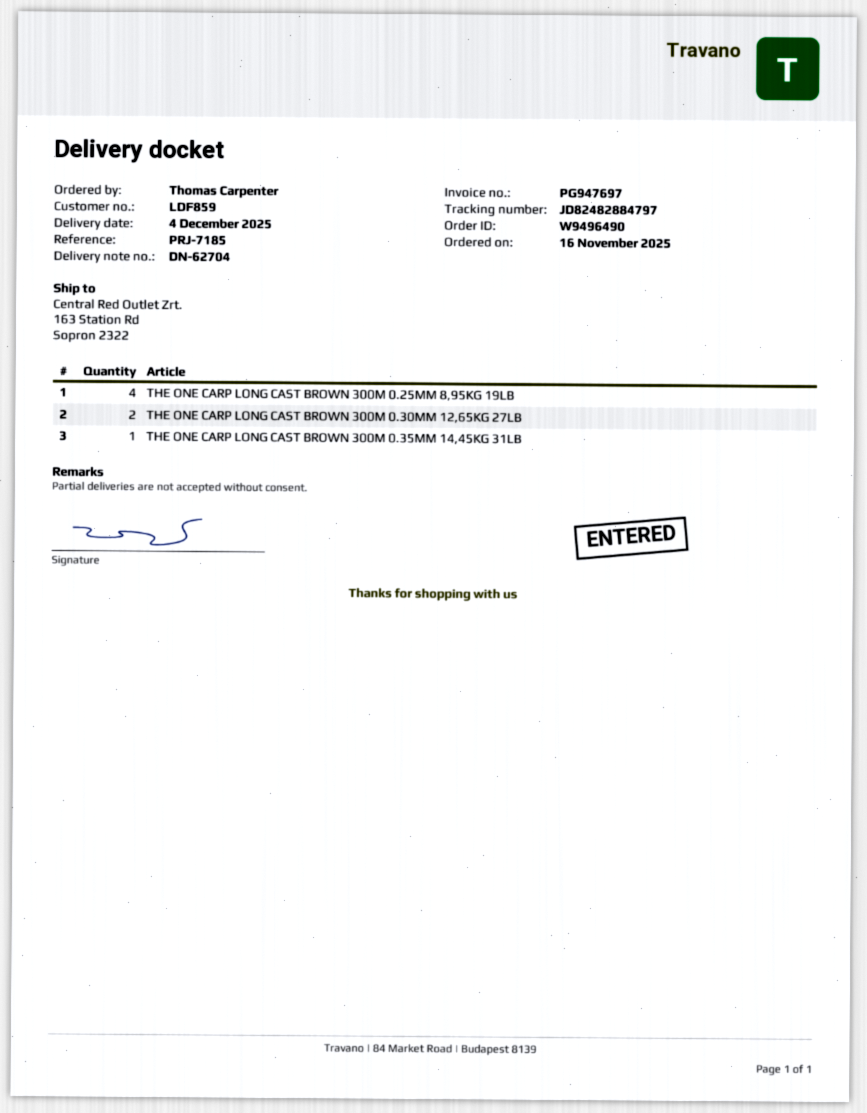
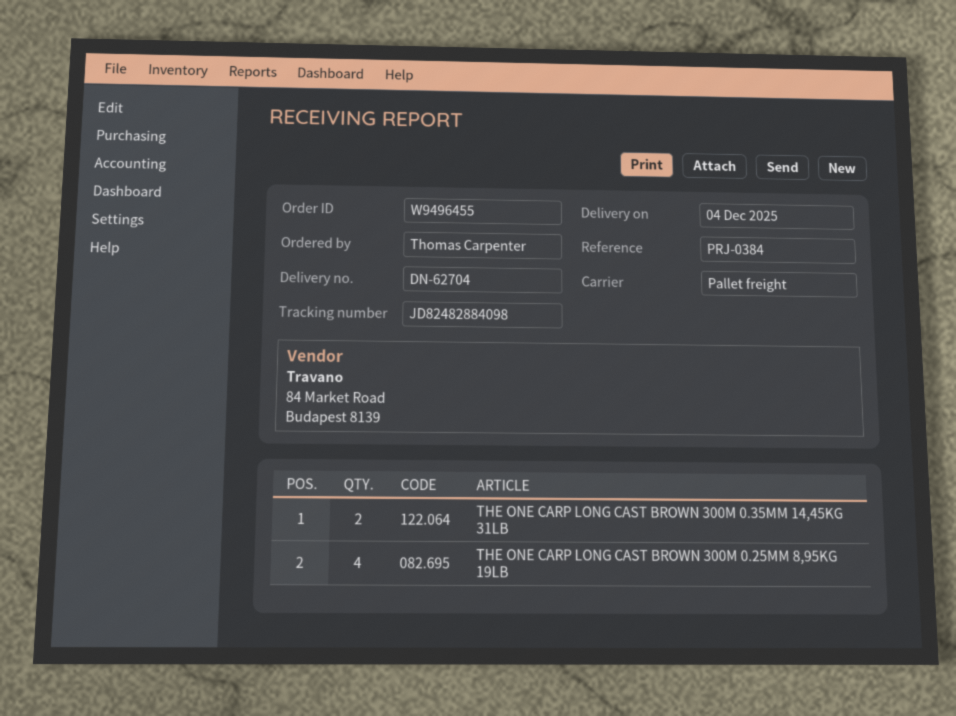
order number: W9496490 -> W9496455
reference: PRJ-7185 -> PRJ-0384
tracking number: JD82482884797 -> JD82482884098
THE ONE CARP LONG CAST BROWN 300M 0.30MM 12,65KG 27LB: 2 -> none
THE ONE CARP LONG CAST BROWN 300M 0.35MM 14,45KG 31LB: 1 -> 2

